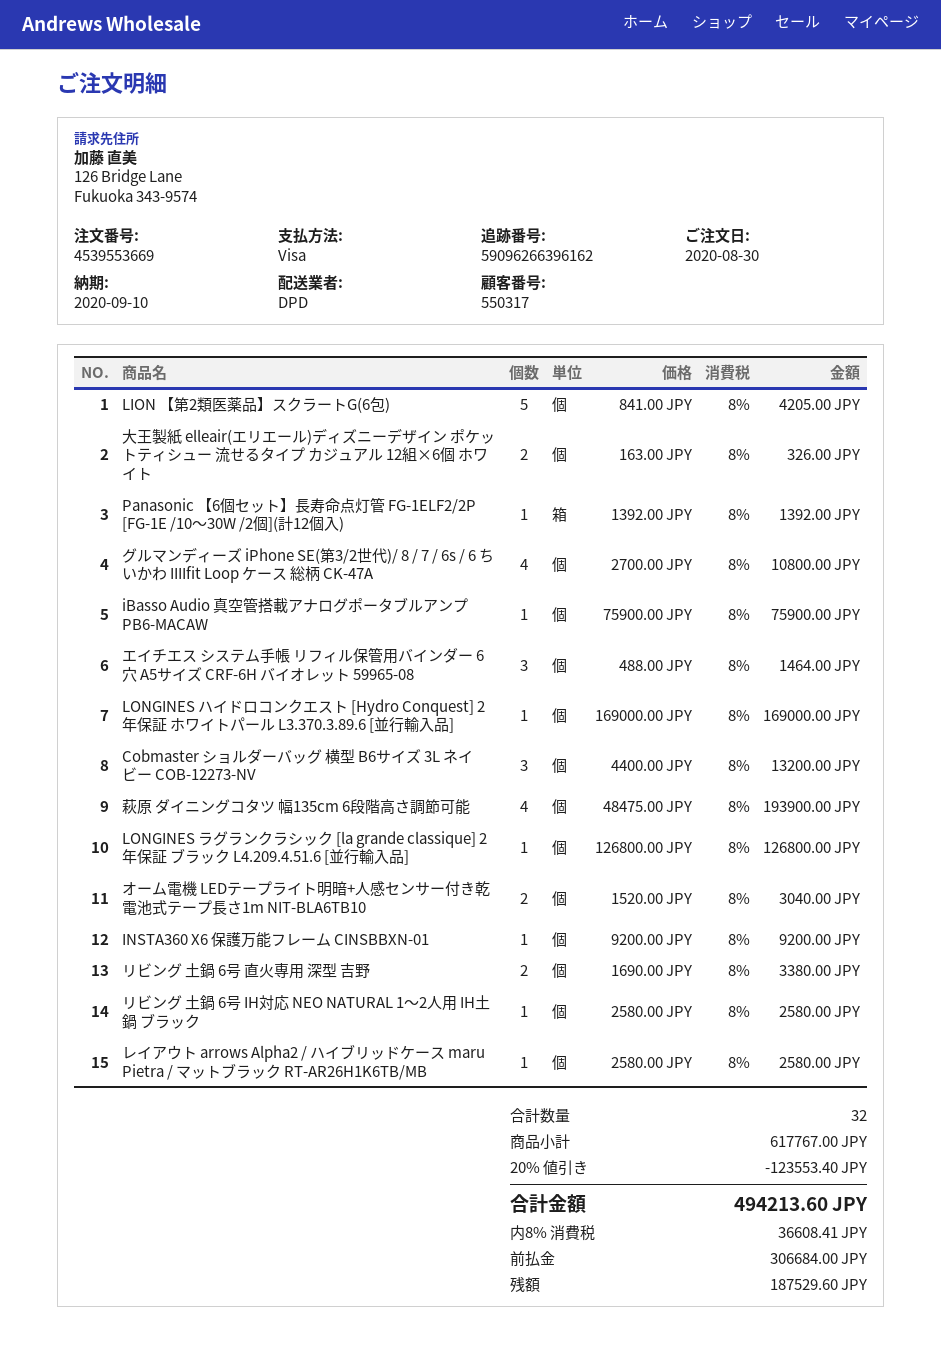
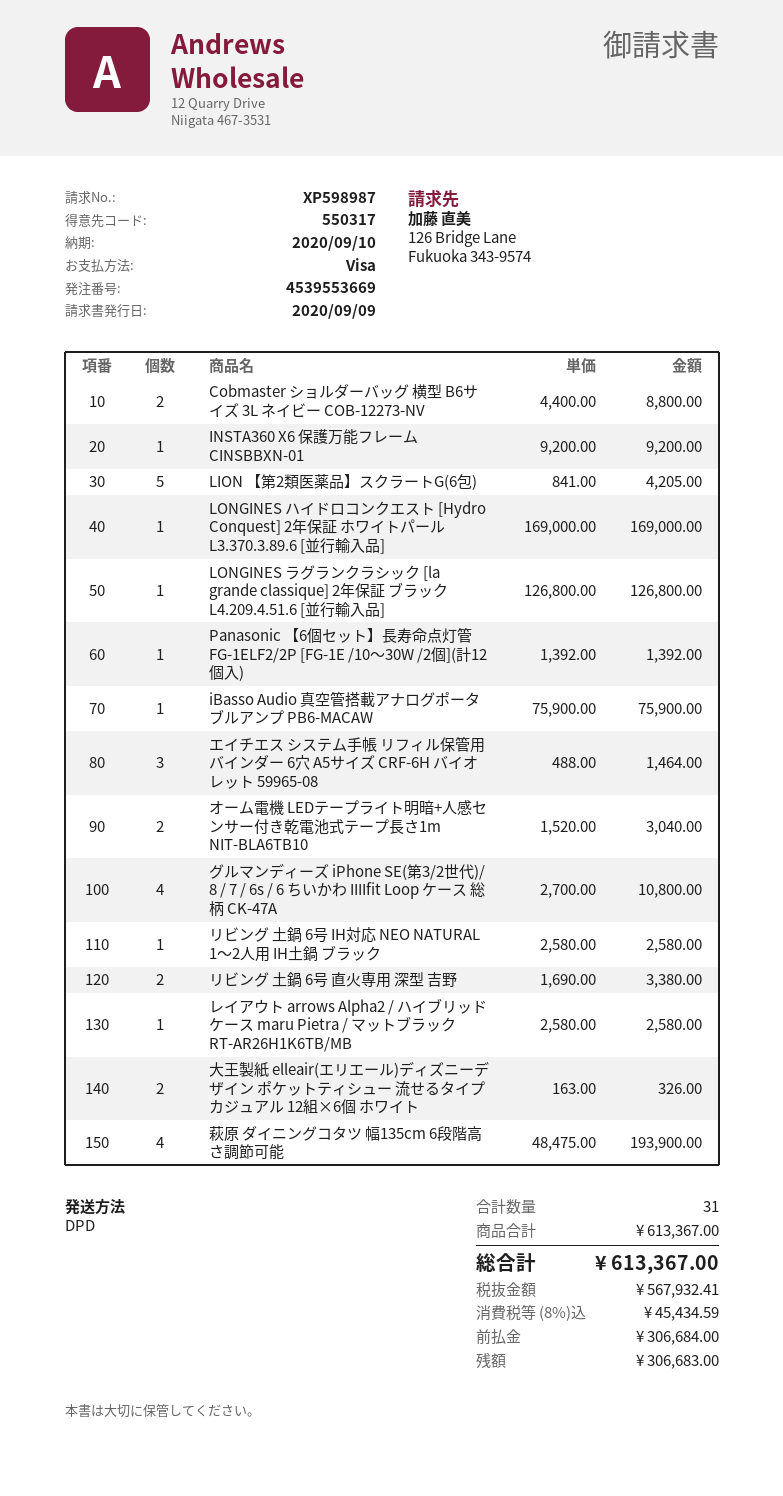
Cobmaster ショルダーバッグ 横型 B6サイズ 3L ネイビー COB-12273-NV: 3 x 4400.00 = 13200.00 -> 2 x 4400.00 = 8800.00
total quantity: 32 -> 31
subtotal: 617767.00 -> 613367.00
discount: 20% = 123553.40 -> none
tax: 8% = 36608.41 -> 8% = 45434.59
total: 494213.60 -> 613367.00
balance: 187529.60 -> 306683.00

